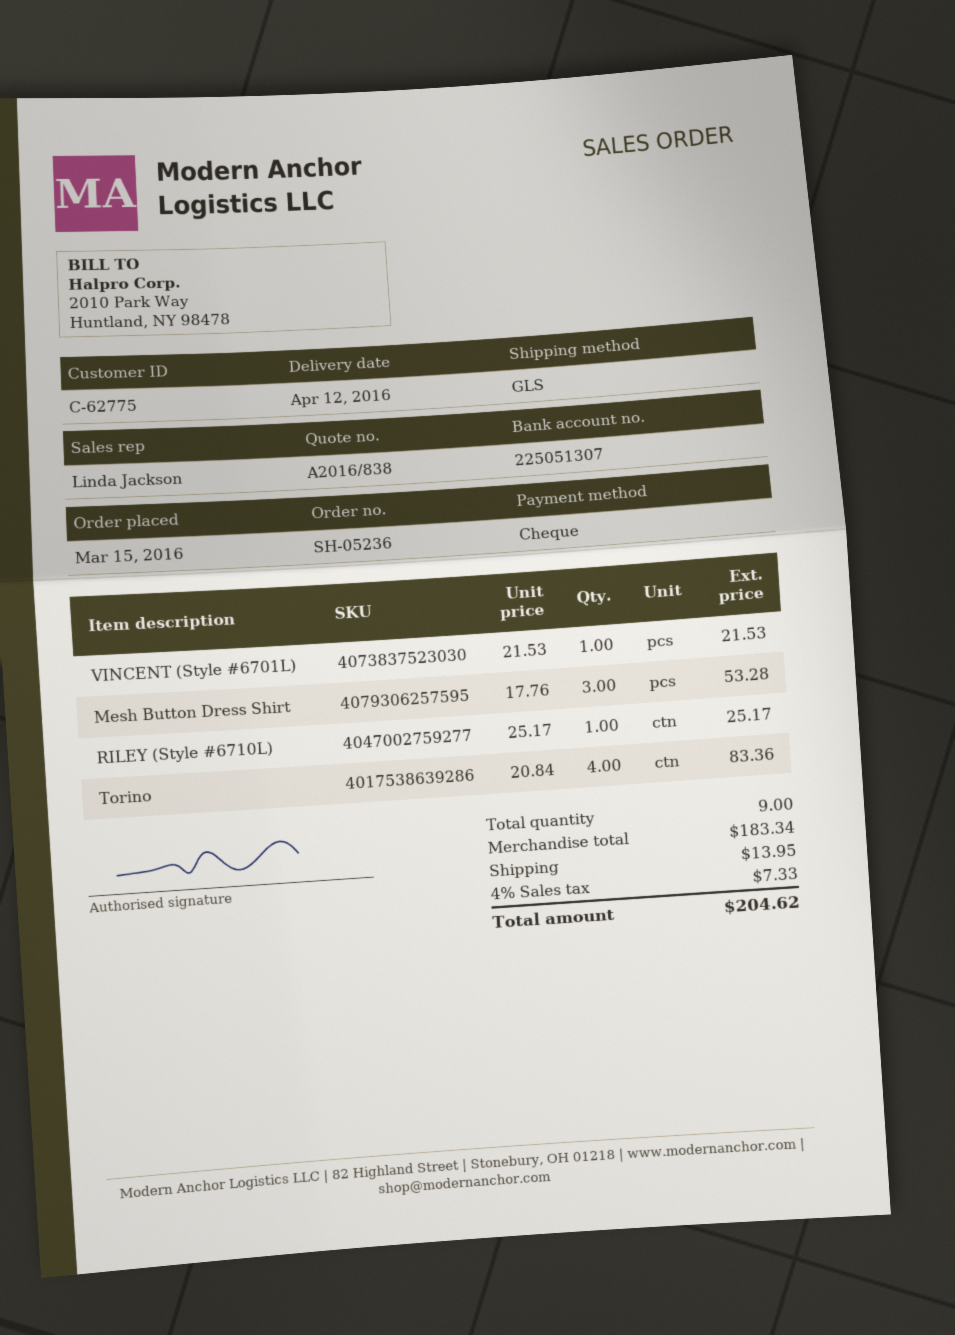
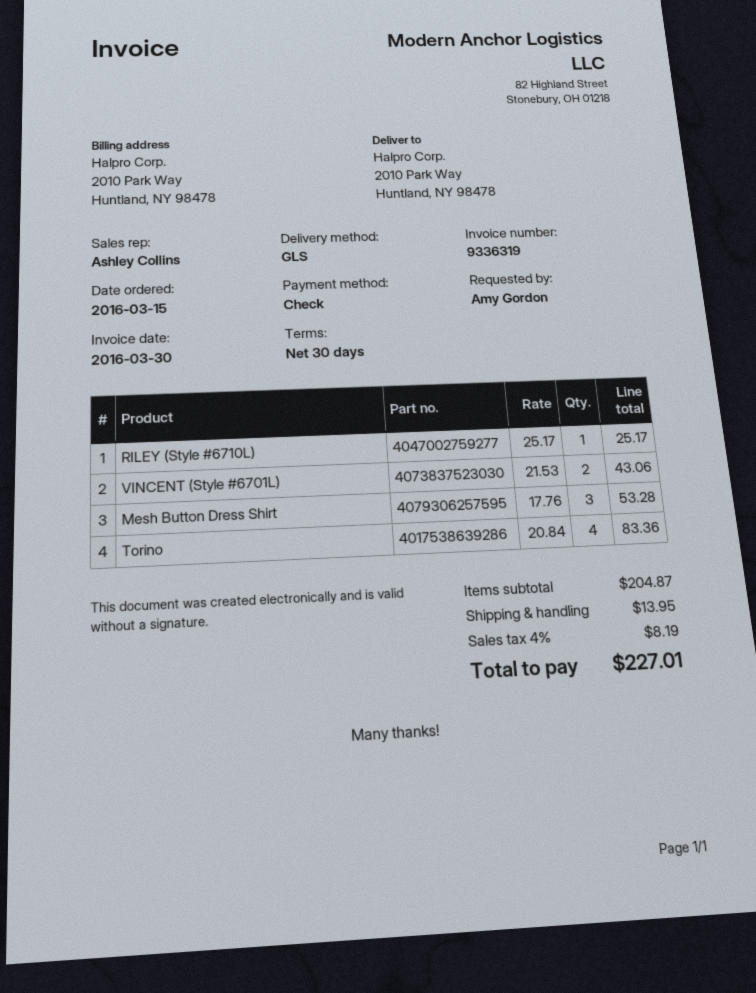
sales rep: Linda Jackson -> Ashley Collins
VINCENT (Style #6701L): 1 x 21.53 = 21.53 -> 2 x 21.53 = 43.06
subtotal: 183.34 -> 204.87
tax: 4% = 7.33 -> 4% = 8.19
total: 204.62 -> 227.01

